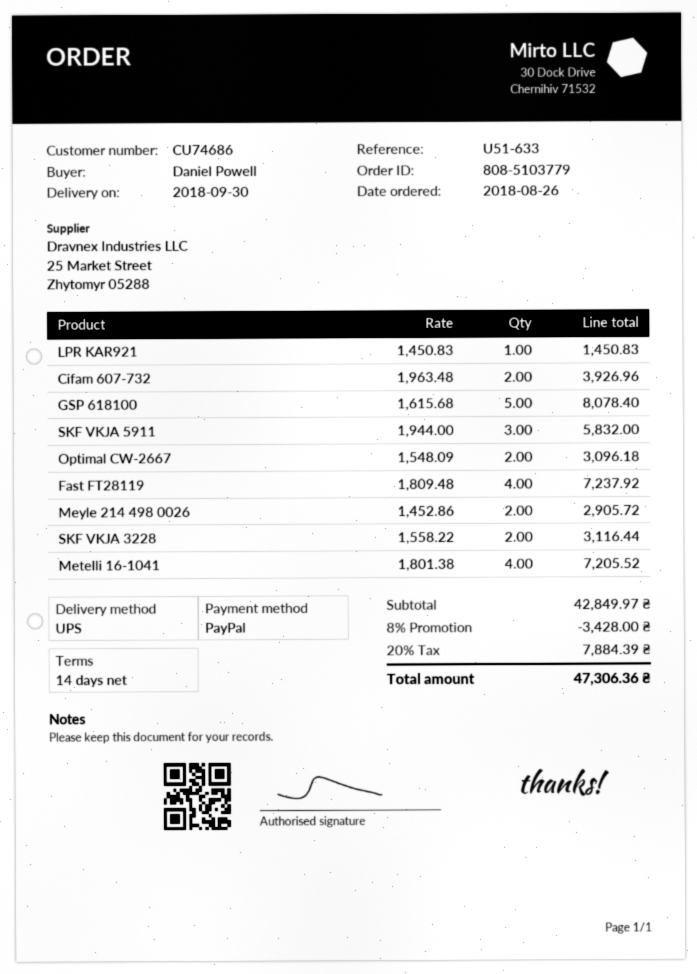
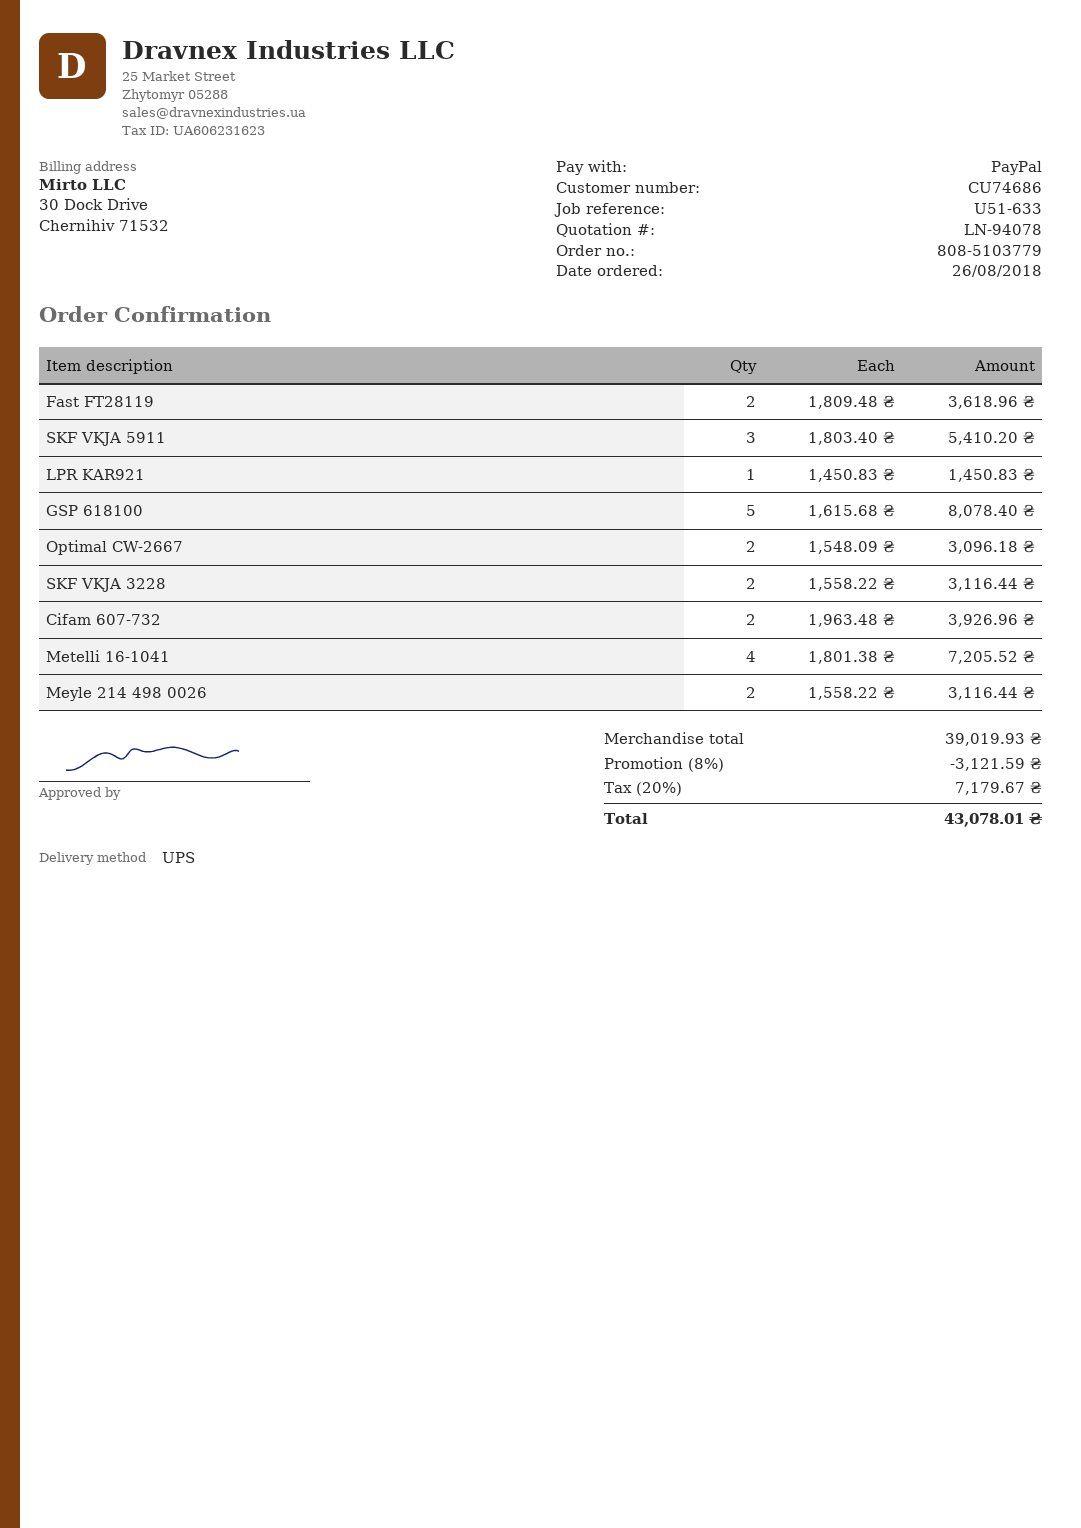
SKF VKJA 5911: 3 x 1944.00 = 5832.00 -> 3 x 1803.40 = 5410.20
Fast FT28119: 4 x 1809.48 = 7237.92 -> 2 x 1809.48 = 3618.96
Meyle 214 498 0026: 2 x 1452.86 = 2905.72 -> 2 x 1558.22 = 3116.44
subtotal: 42849.97 -> 39019.93
discount: 8% = 3428.00 -> 8% = 3121.59
tax: 20% = 7884.39 -> 20% = 7179.67
total: 47306.36 -> 43078.01

